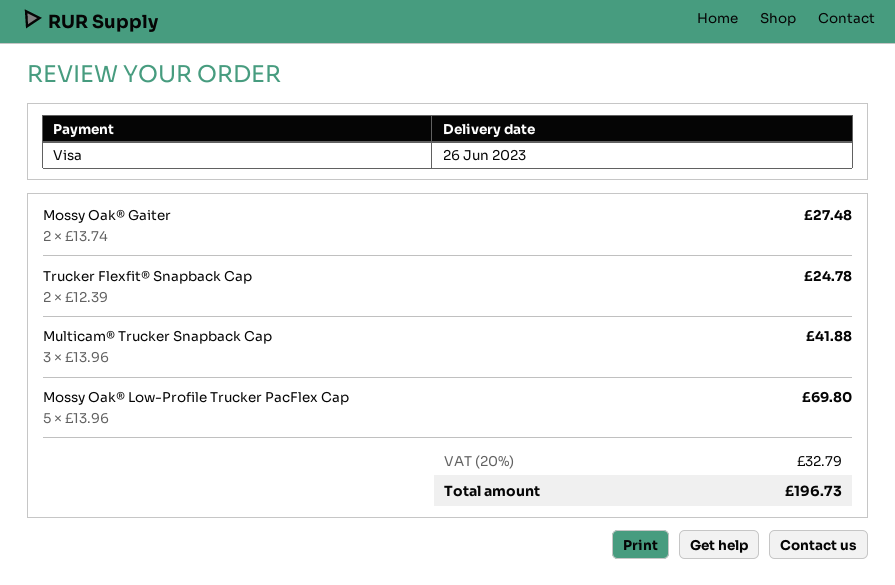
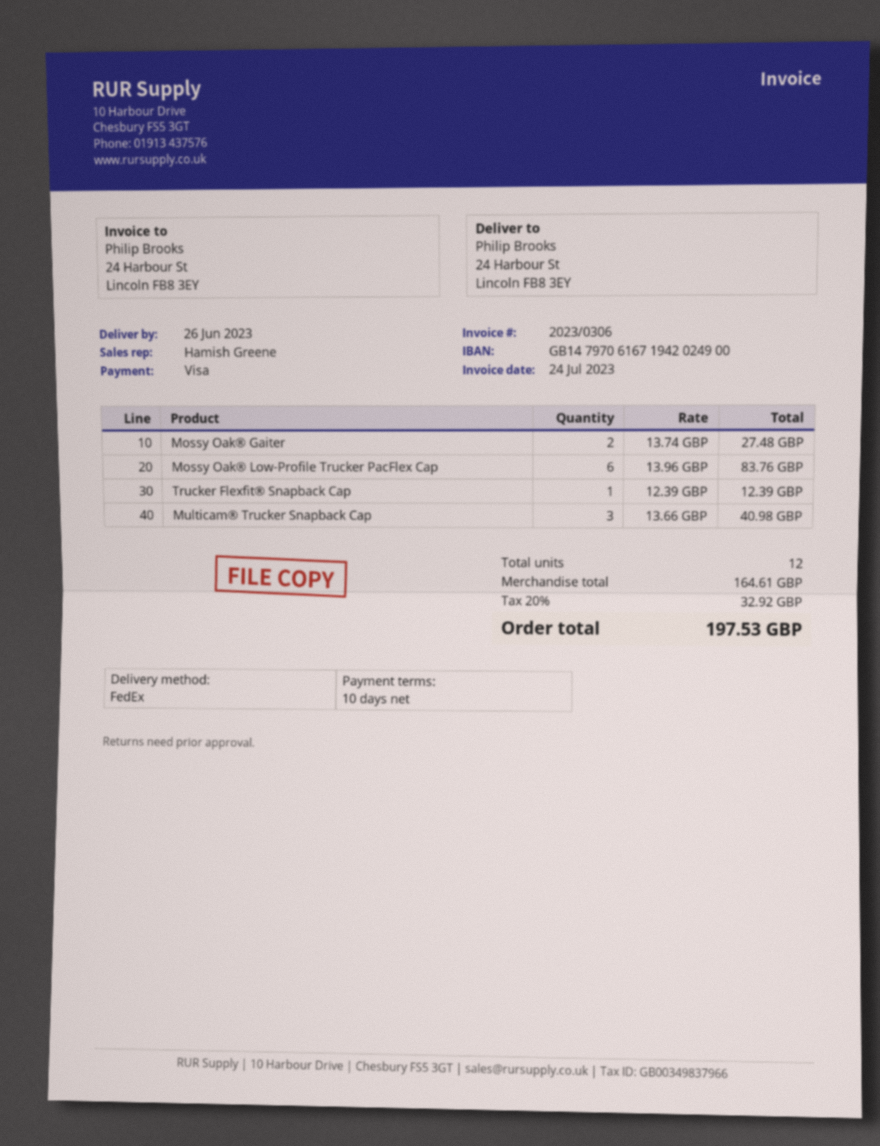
Trucker Flexfit® Snapback Cap: 2 x 12.39 = 24.78 -> 1 x 12.39 = 12.39
Multicam® Trucker Snapback Cap: 3 x 13.96 = 41.88 -> 3 x 13.66 = 40.98
Mossy Oak® Low-Profile Trucker PacFlex Cap: 5 x 13.96 = 69.80 -> 6 x 13.96 = 83.76
tax: 20% = 32.79 -> 20% = 32.92
total: 196.73 -> 197.53

